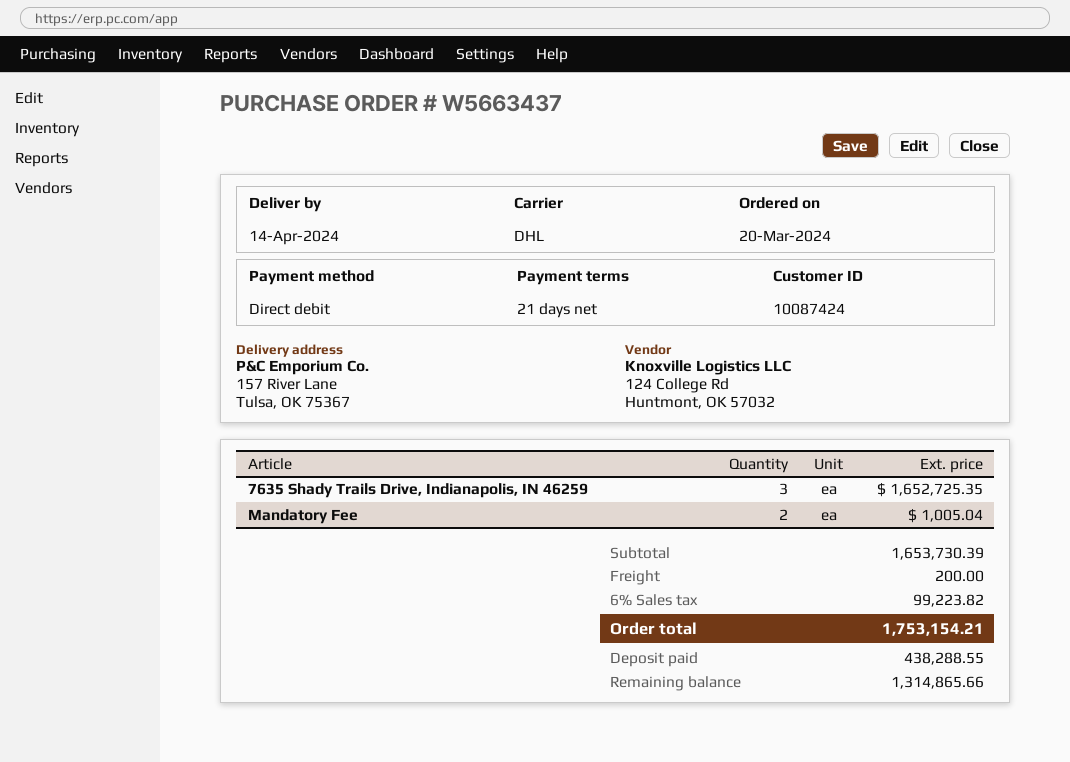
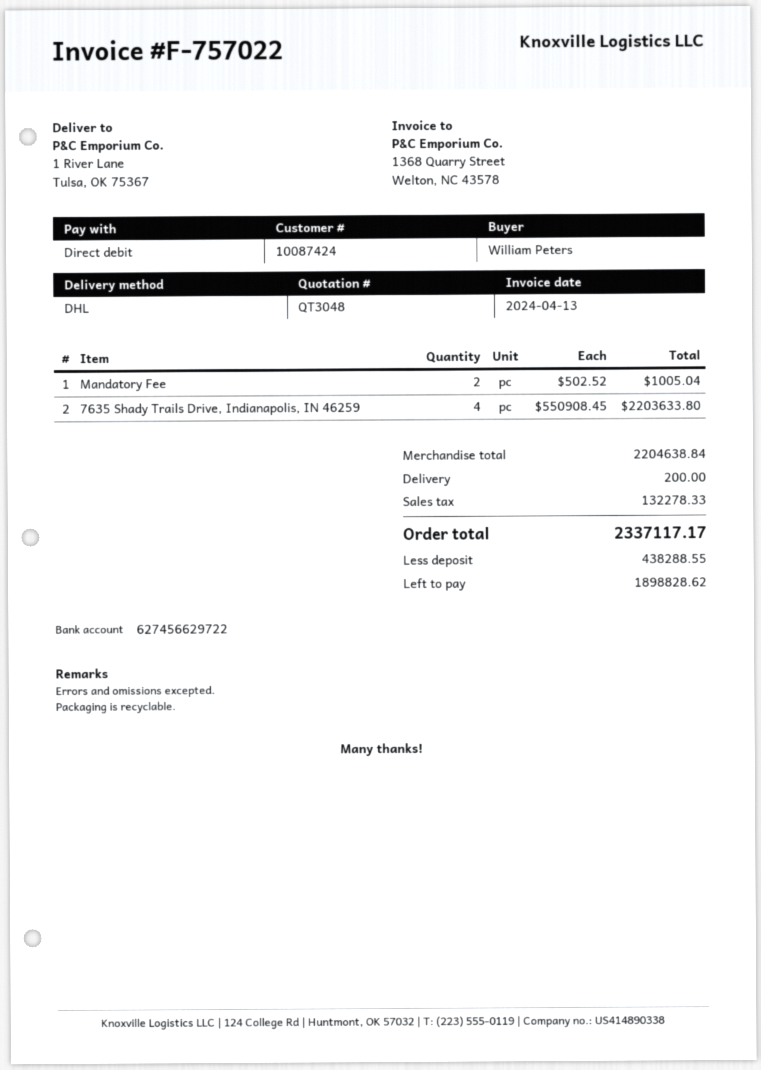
ship to: 157 River Lane, Tulsa, OK 75367 -> 1 River Lane, Tulsa, OK 75367
7635 Shady Trails Drive, Indianapolis, IN 46259: 3 for 1652725.35 -> 4 for 2203633.80
subtotal: 1653730.39 -> 2204638.84
tax: 99223.82 -> 132278.33
total: 1753154.21 -> 2337117.17
balance: 1314865.66 -> 1898828.62

